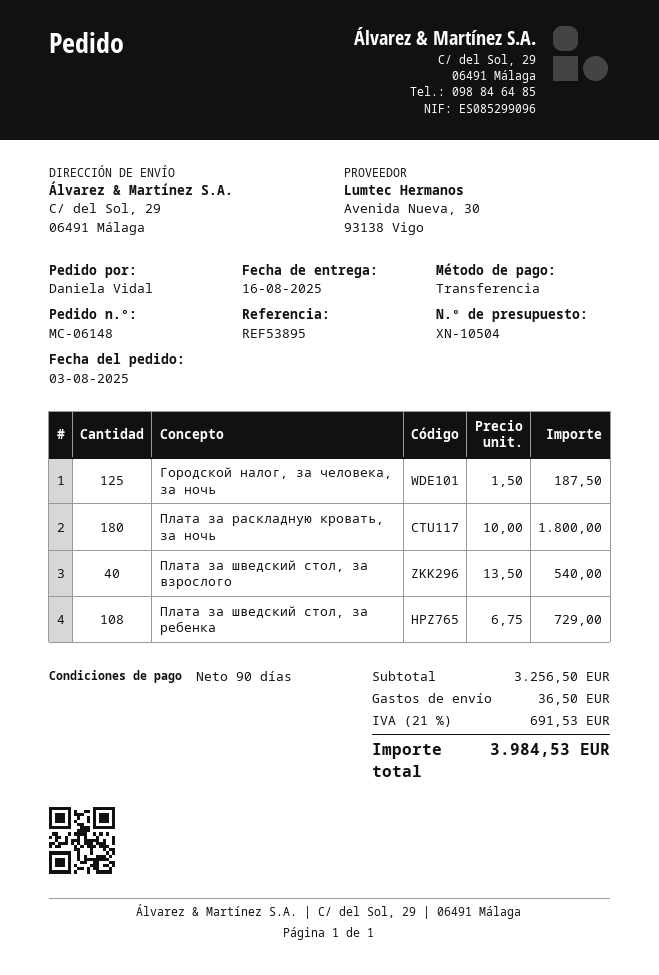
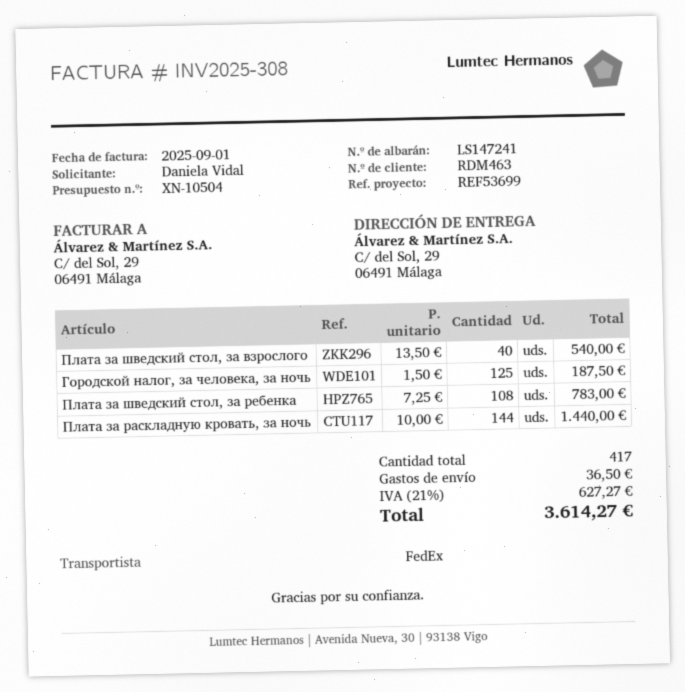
reference: REF53895 -> REF53699
Плата за раскладную кровать, за ночь: 180 x 10.00 = 1800.00 -> 144 x 10.00 = 1440.00
Плата за шведский стол, за ребенка: 108 x 6.75 = 729.00 -> 108 x 7.25 = 783.00
tax: 21% = 691.53 -> 21% = 627.27
total: 3984.53 -> 3614.27

